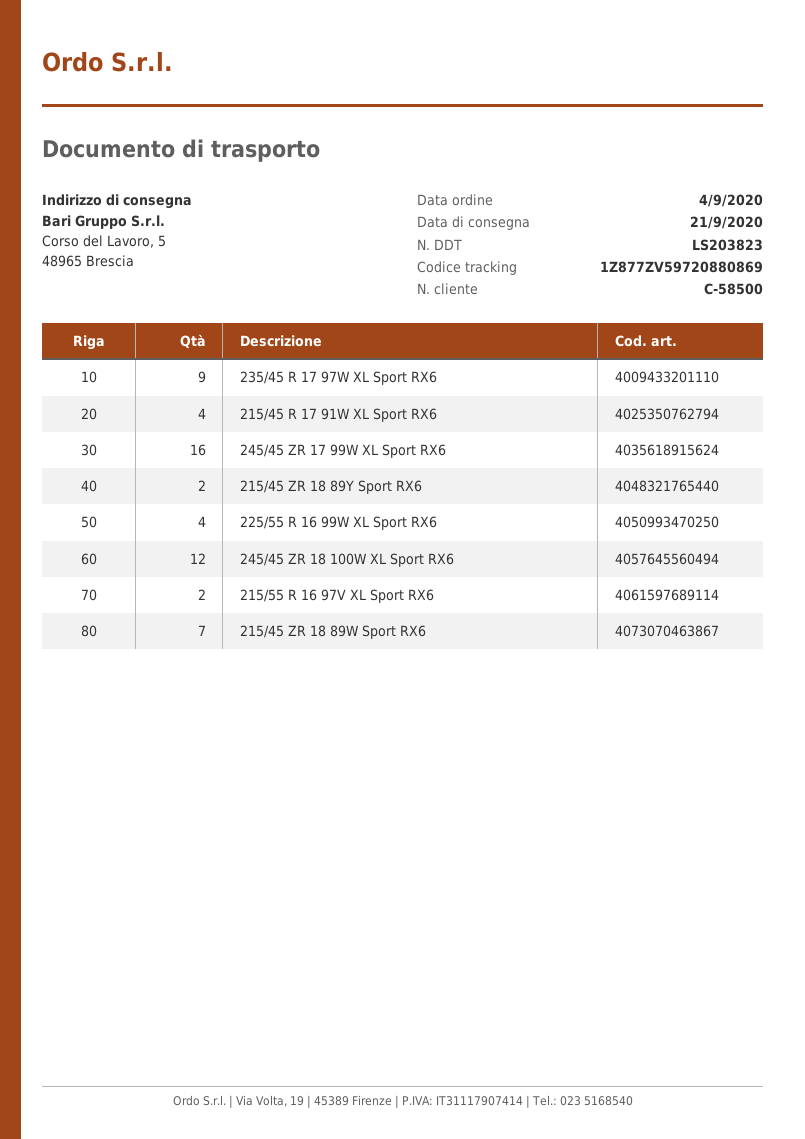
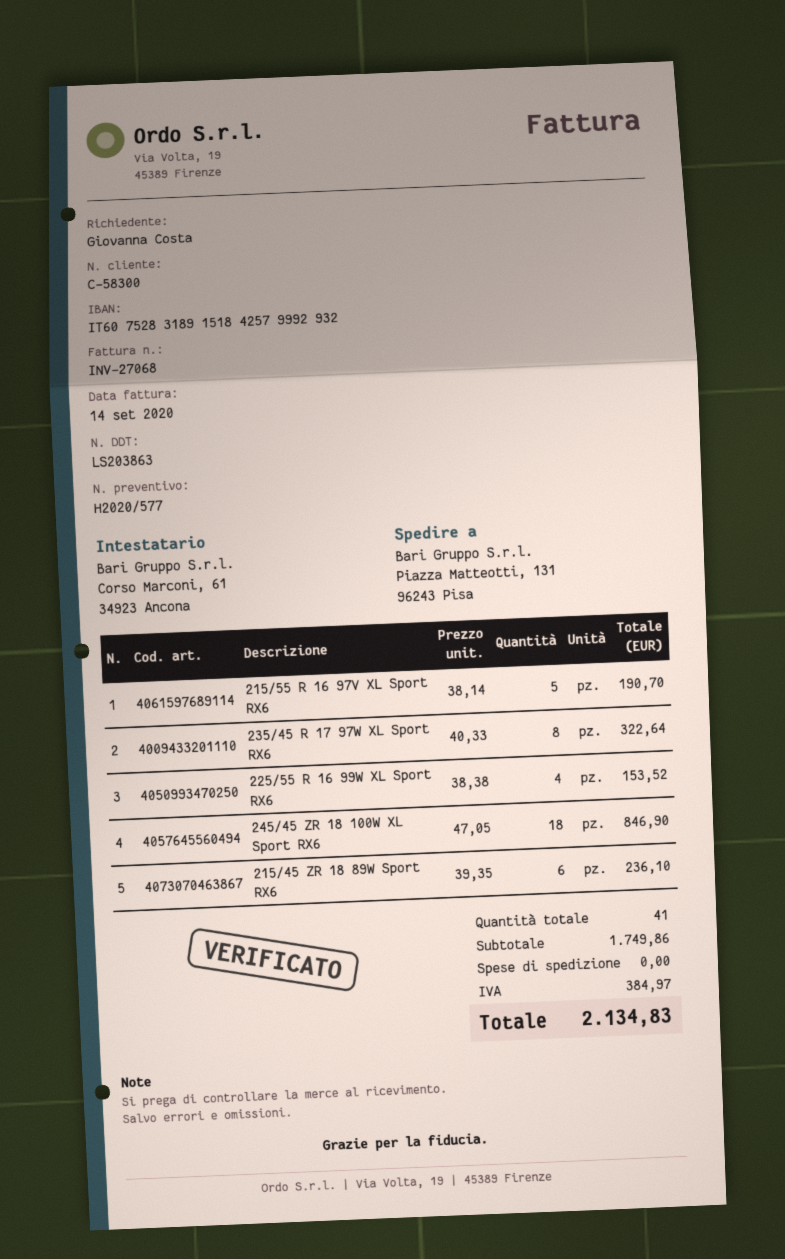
delivery note number: LS203823 -> LS203863
customer number: C-58500 -> C-58300
ship to: Corso del Lavoro, 5, 48965 Brescia -> Piazza Matteotti, 131, 96243 Pisa
235/45 R 17 97W XL Sport RX6: 9 -> 8
215/45 R 17 91W XL Sport RX6: 4 -> none
245/45 ZR 17 99W XL Sport RX6: 16 -> none
215/45 ZR 18 89Y Sport RX6: 2 -> none
245/45 ZR 18 100W XL Sport RX6: 12 -> 18
215/55 R 16 97V XL Sport RX6: 2 -> 5
215/45 ZR 18 89W Sport RX6: 7 -> 6

